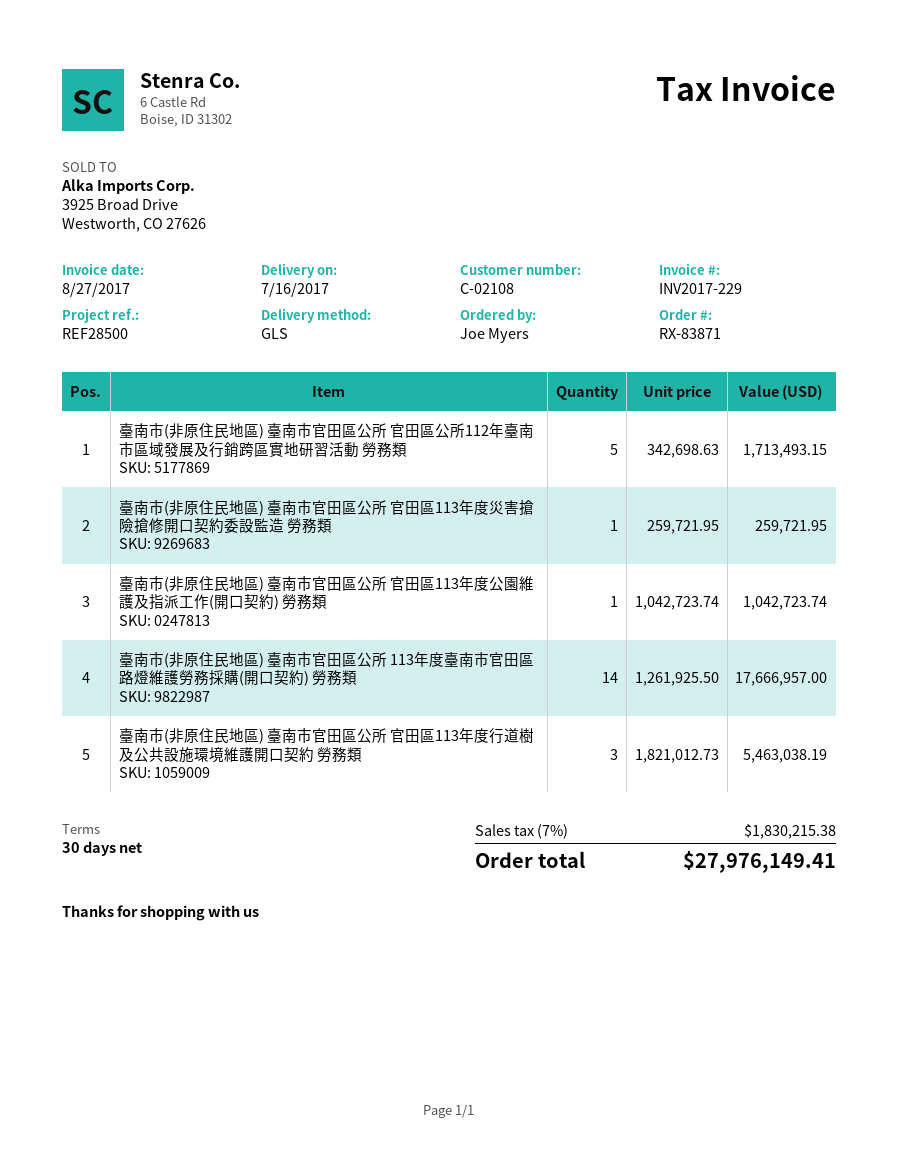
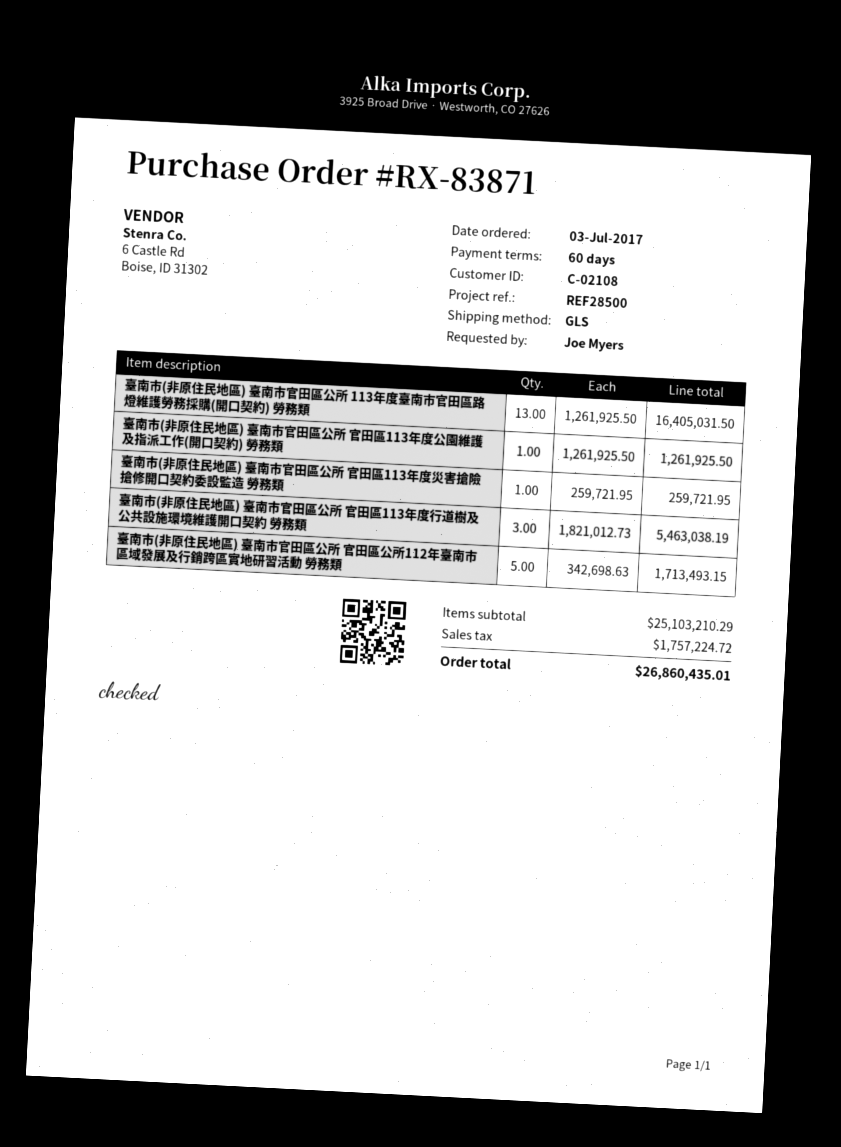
payment terms: 30 days -> 60 days
臺南市(非原住民地區) 臺南市官田區公所 官田區113年度公園維護及指派工作(開口契約) 勞務類: 1 x 1042723.74 = 1042723.74 -> 1 x 1261925.50 = 1261925.50
臺南市(非原住民地區) 臺南市官田區公所 113年度臺南市官田區路燈維護勞務採購(開口契約) 勞務類: 14 x 1261925.50 = 17666957.00 -> 13 x 1261925.50 = 16405031.50
tax: 1830215.38 -> 1757224.72
total: 27976149.41 -> 26860435.01

